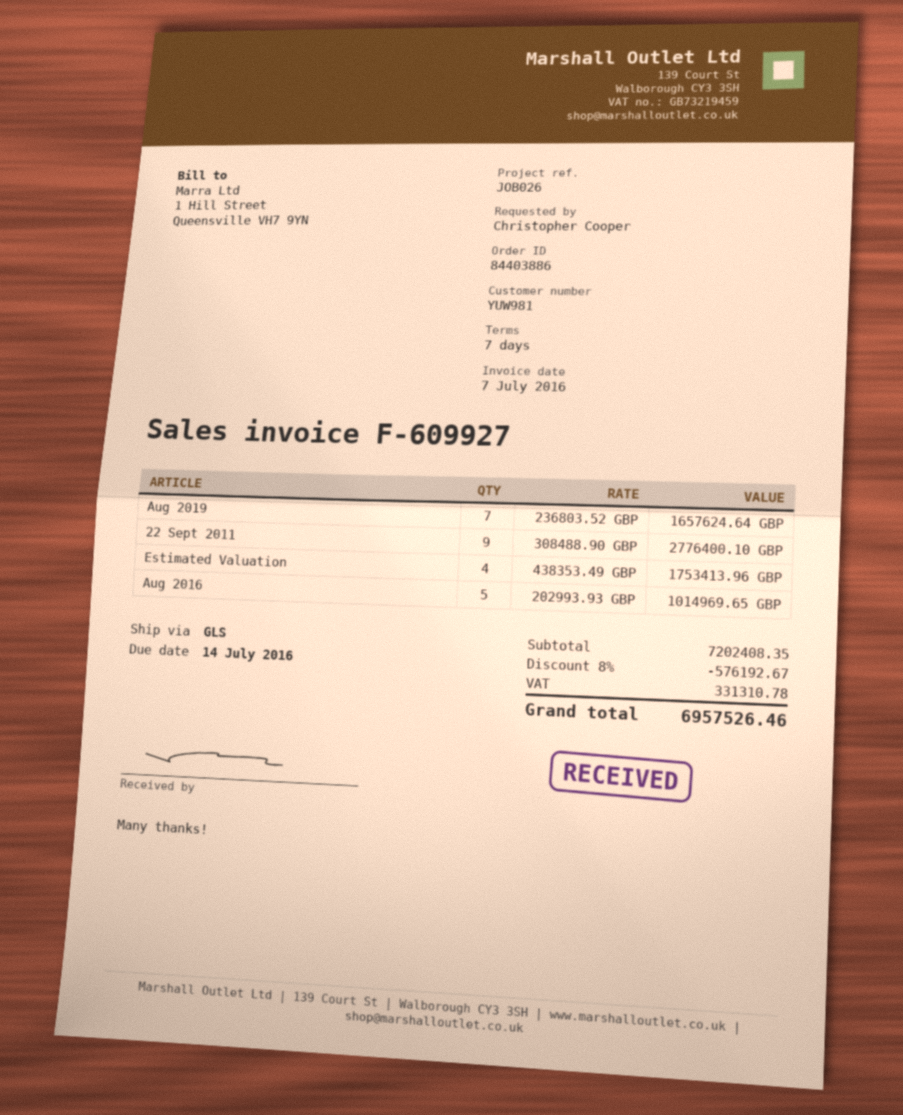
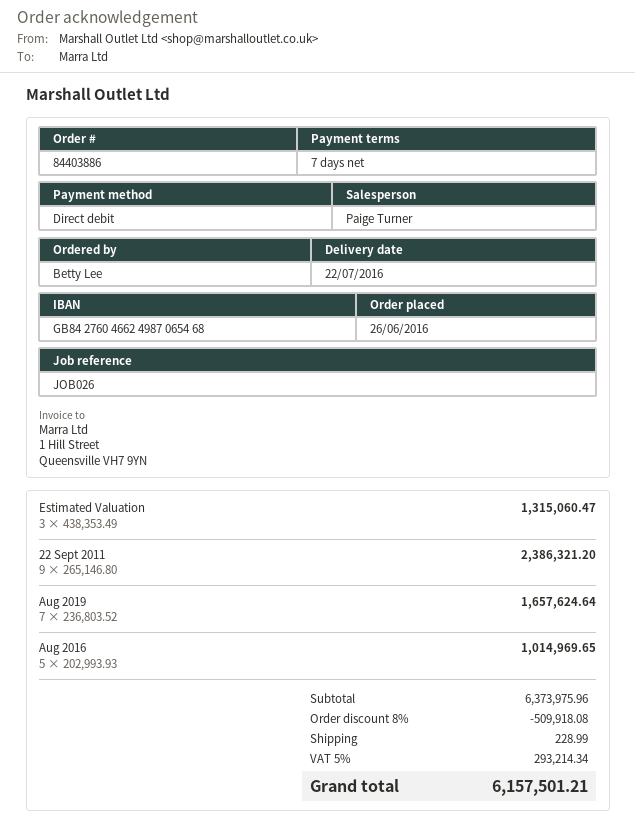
ordered by: Christopher Cooper -> Betty Lee
22 Sept 2011: 9 x 308488.90 = 2776400.10 -> 9 x 265146.80 = 2386321.20
Estimated Valuation: 4 x 438353.49 = 1753413.96 -> 3 x 438353.49 = 1315060.47
subtotal: 7202408.35 -> 6373975.96
discount: 8% = 576192.67 -> 8% = 509918.08
shipping: none -> 228.99
tax: 331310.78 -> 293214.34
total: 6957526.46 -> 6157501.21

